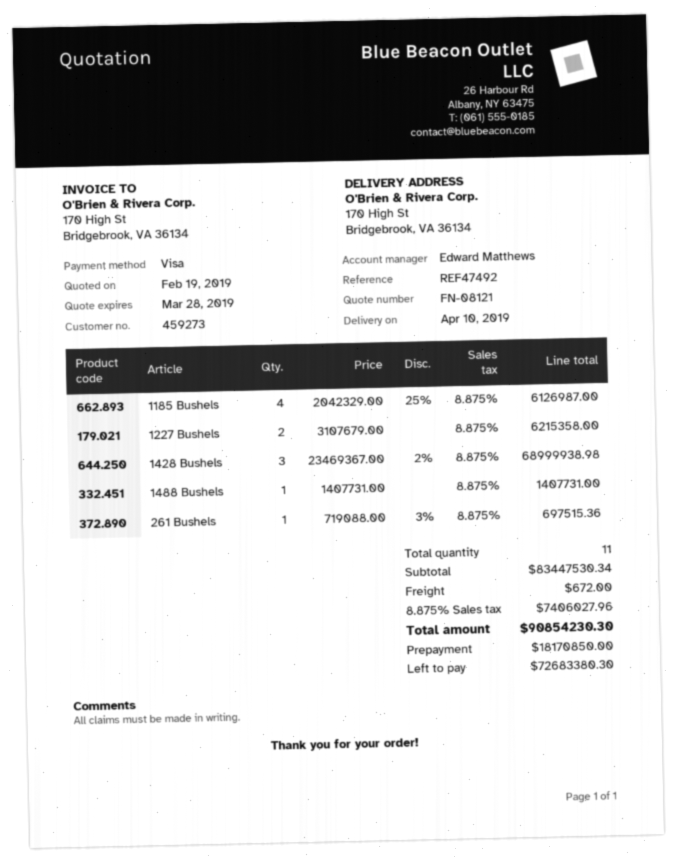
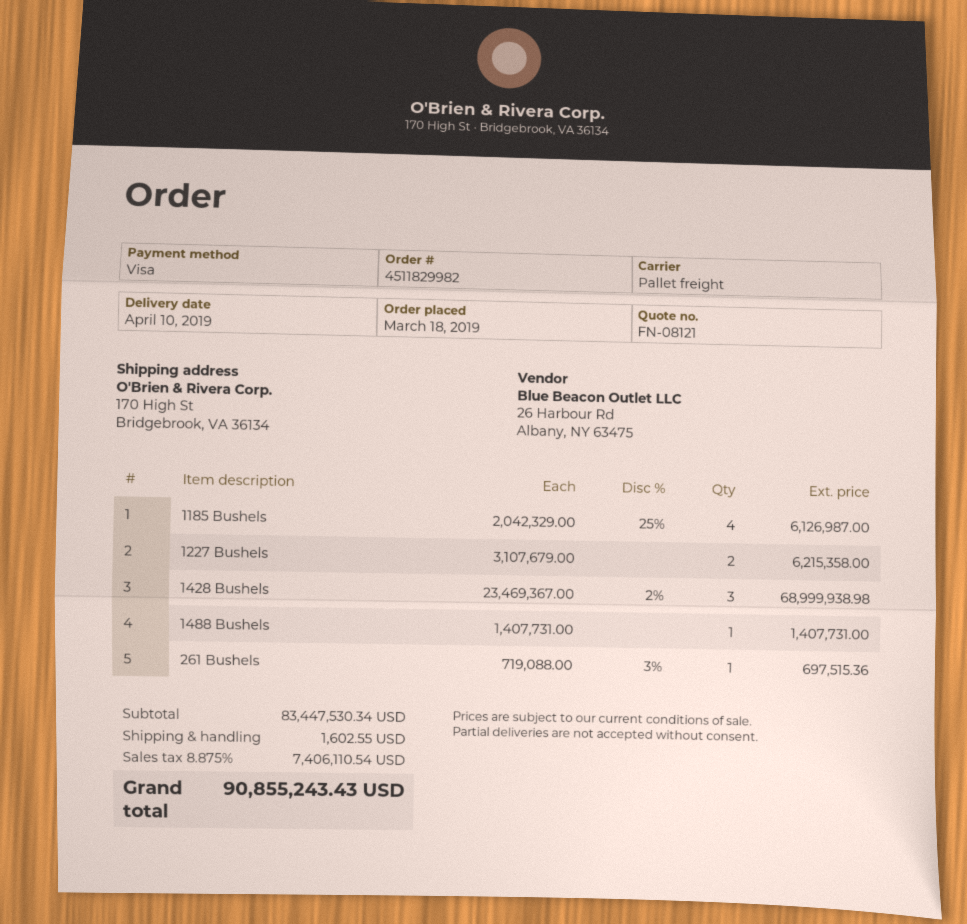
shipping: 672.00 -> 1602.55
tax: 8.875% = 7406027.96 -> 8.875% = 7406110.54
total: 90854230.30 -> 90855243.43

